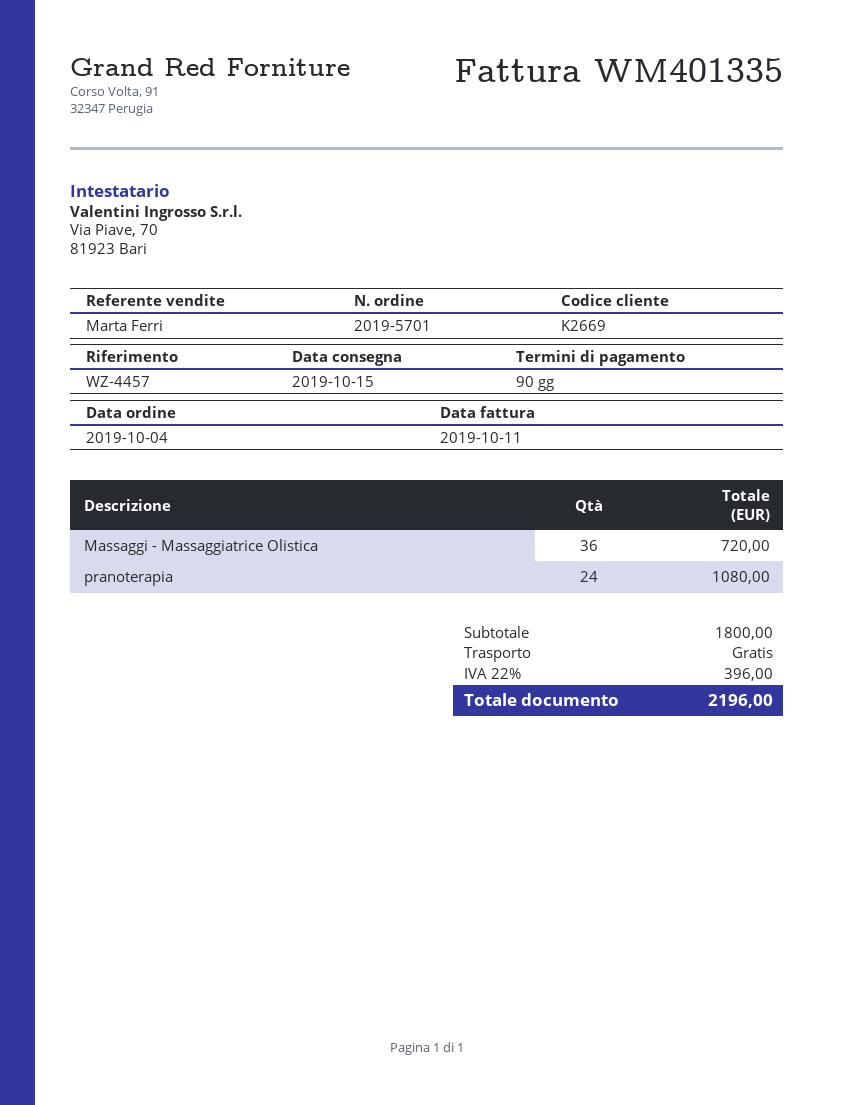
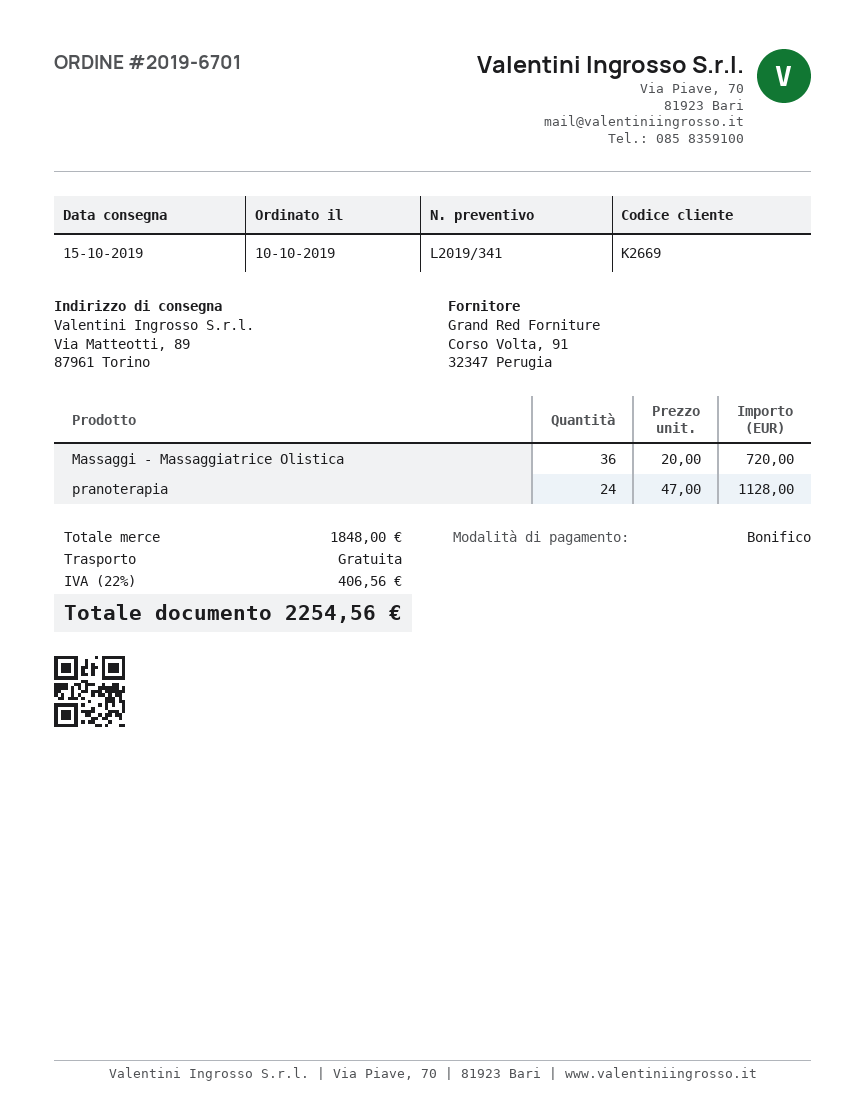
order number: 2019-5701 -> 2019-6701
order date: 2019-10-04 -> 2019-10-10
pranoterapia: 24 for 1080.00 -> 24 for 1128.00
subtotal: 1800.00 -> 1848.00
tax: 22% = 396.00 -> 22% = 406.56
total: 2196.00 -> 2254.56

